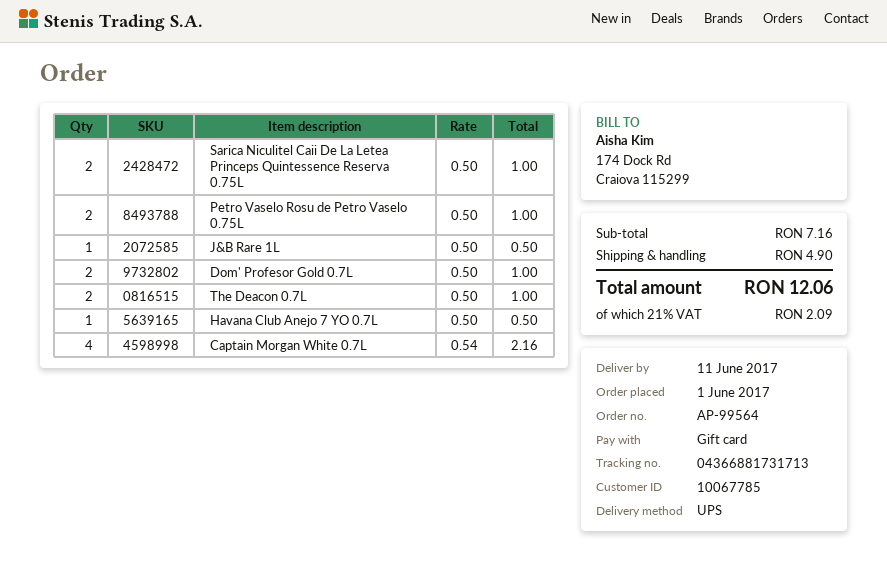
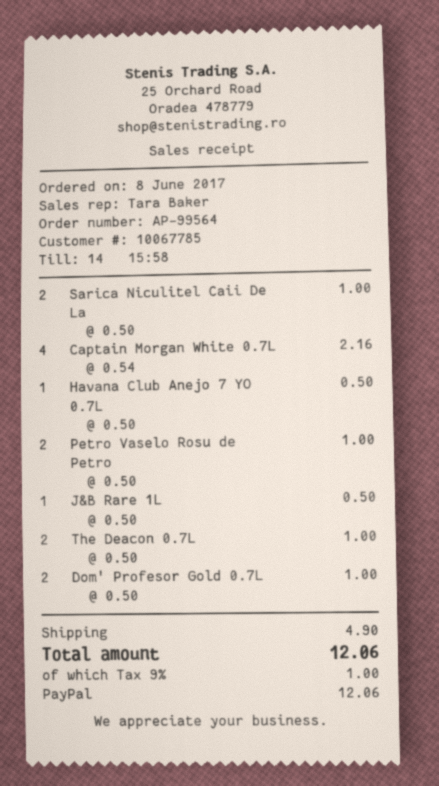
order date: 2017-06-01 -> 2017-06-08
payment method: gift card -> PayPal
tax: 21% = 2.09 -> 9% = 1.00

